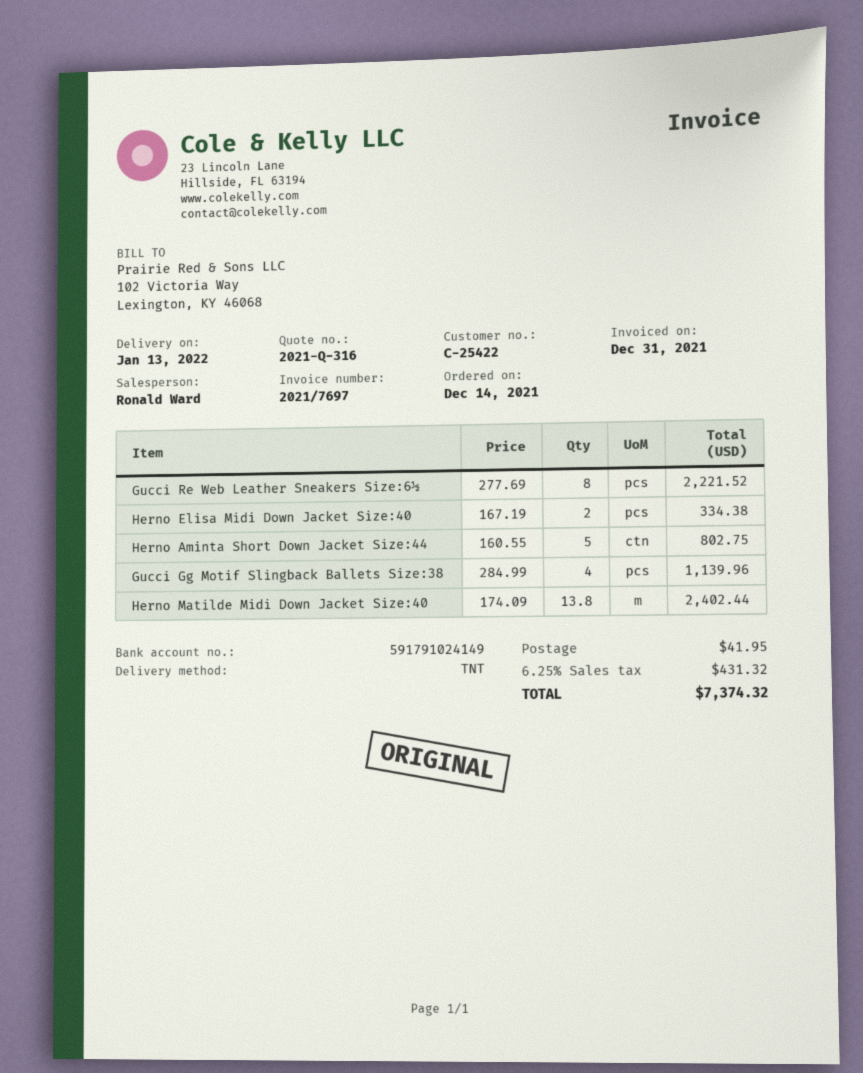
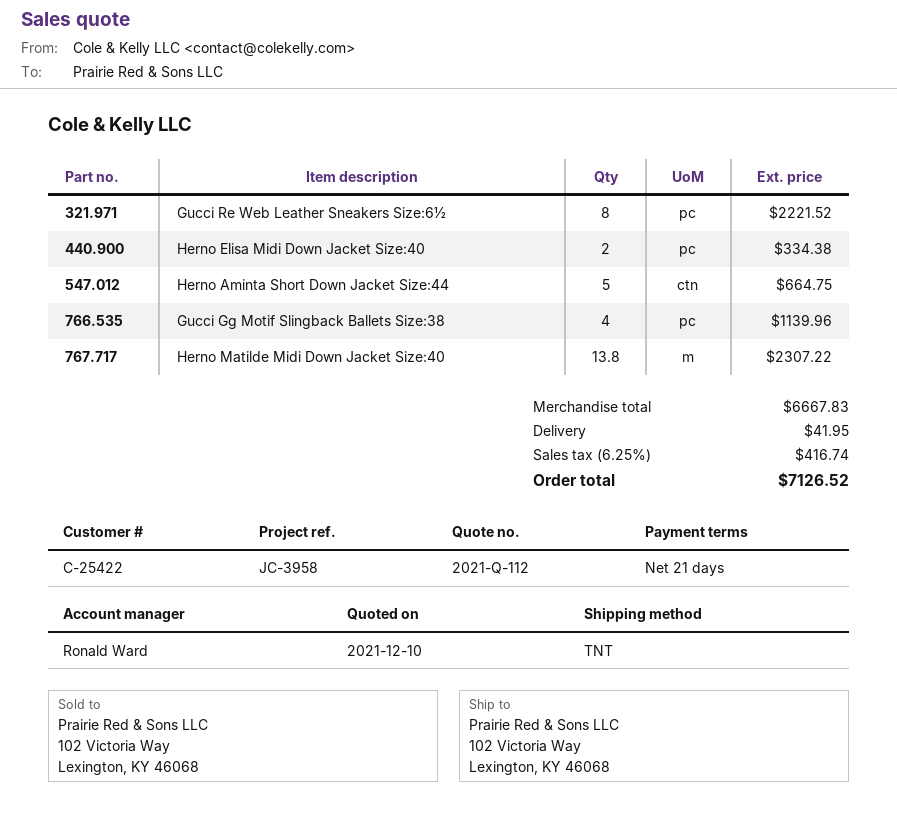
quote number: 2021-Q-316 -> 2021-Q-112
Herno Aminta Short Down Jacket Size:44: 5 for 802.75 -> 5 for 664.75
Herno Matilde Midi Down Jacket Size:40: 13.8 for 2402.44 -> 13.8 for 2307.22
tax: 6.25% = 431.32 -> 6.25% = 416.74
total: 7374.32 -> 7126.52

